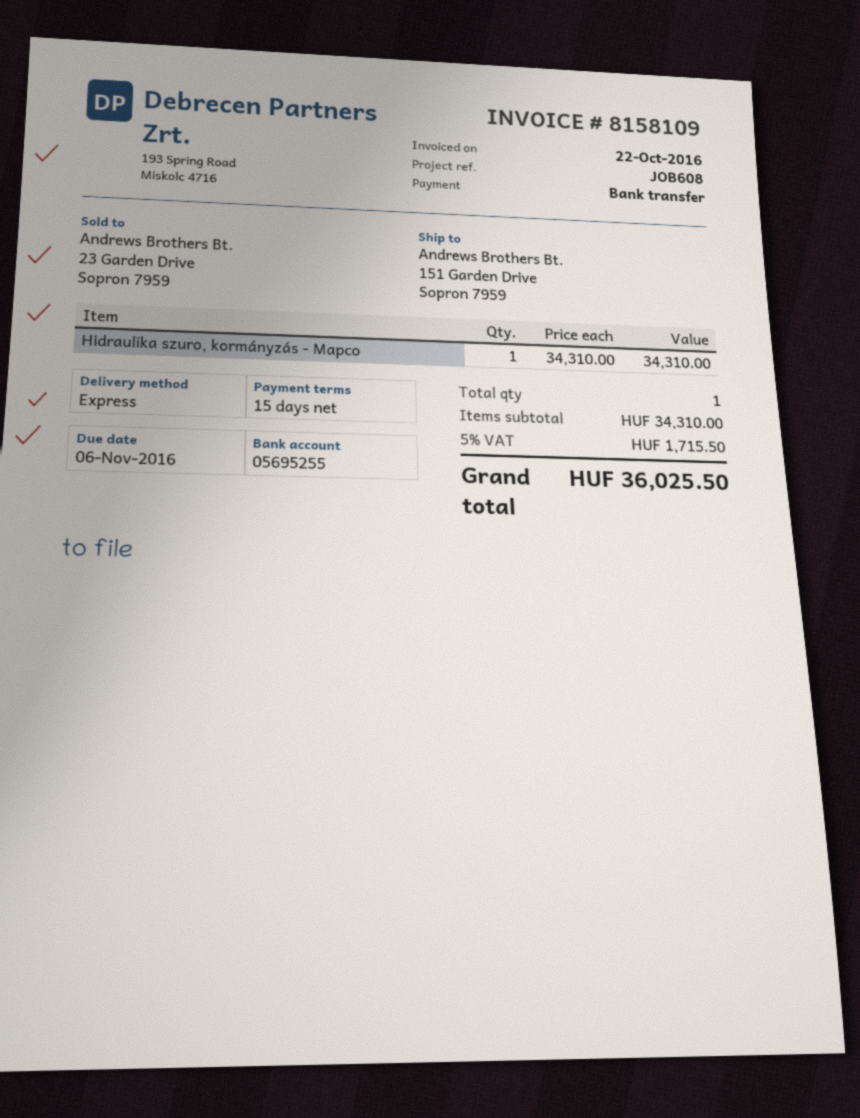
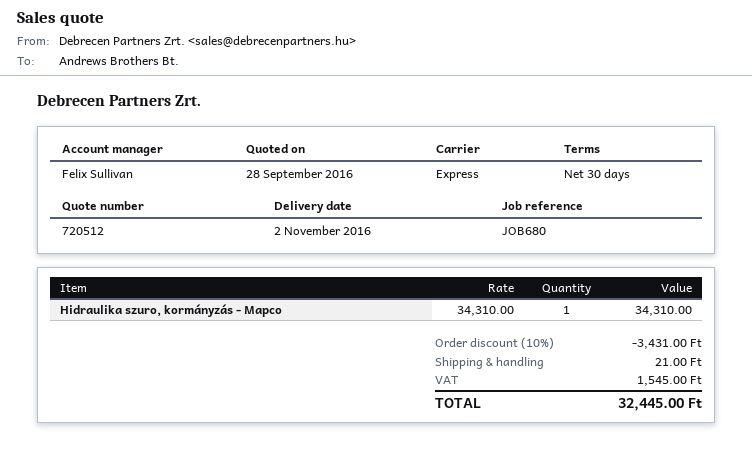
payment terms: 15 days -> 30 days
reference: JOB608 -> JOB680
discount: none -> 10% = 3431.00
shipping: none -> 21.00
tax: 1715.50 -> 1545.00
total: 36025.50 -> 32445.00

